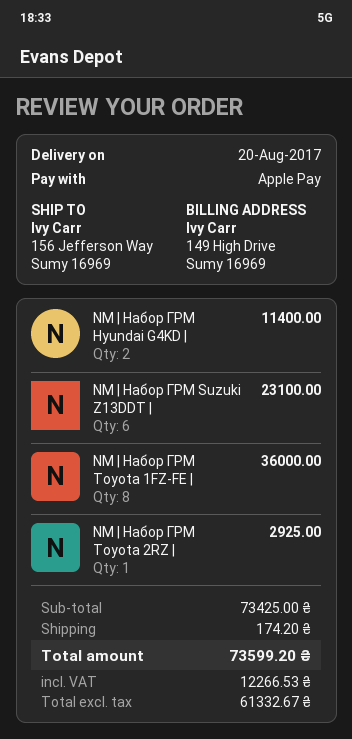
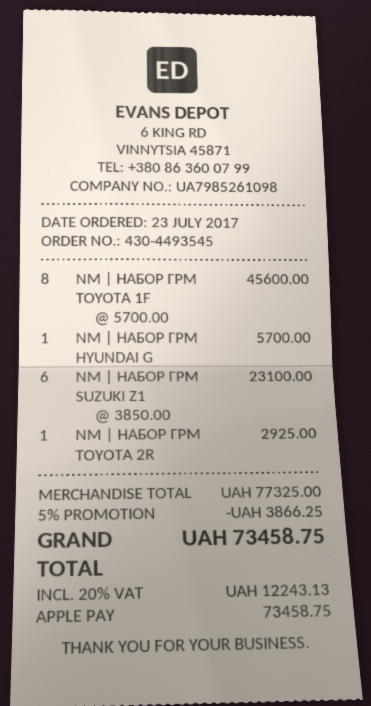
NM | Набор ГРМ Hyundai G4KD |: 2 for 11400.00 -> 1 for 5700.00
NM | Набор ГРМ Toyota 1FZ-FE |: 8 for 36000.00 -> 8 for 45600.00
subtotal: 73425.00 -> 77325.00
discount: none -> 5% = 3866.25
shipping: 174.20 -> none
tax: 12266.53 -> 12243.13
total: 73599.20 -> 73458.75

